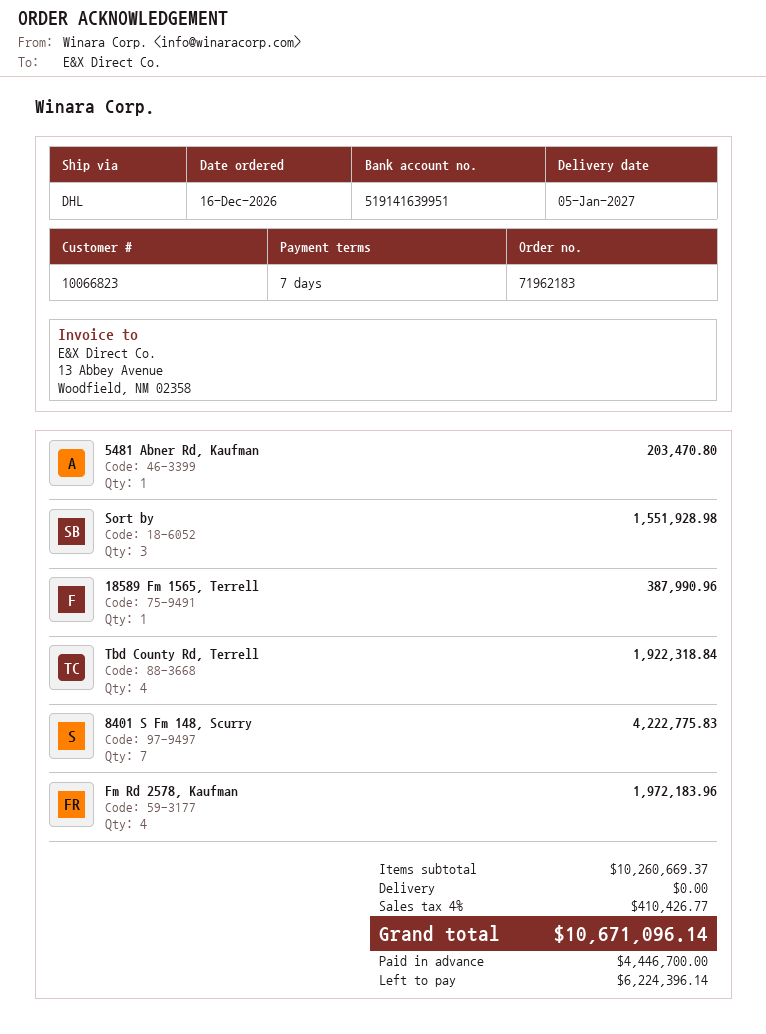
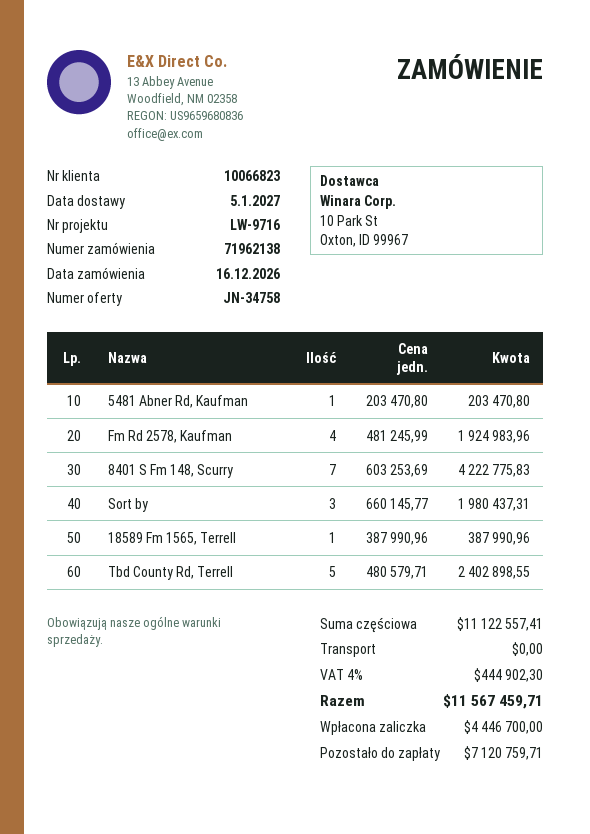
order number: 71962183 -> 71962138
Sort by: 3 for 1551928.98 -> 3 for 1980437.31
Tbd County Rd, Terrell: 4 for 1922318.84 -> 5 for 2402898.55
Fm Rd 2578, Kaufman: 4 for 1972183.96 -> 4 for 1924983.96
subtotal: 10260669.37 -> 11122557.41
tax: 4% = 410426.77 -> 4% = 444902.30
total: 10671096.14 -> 11567459.71
balance: 6224396.14 -> 7120759.71

